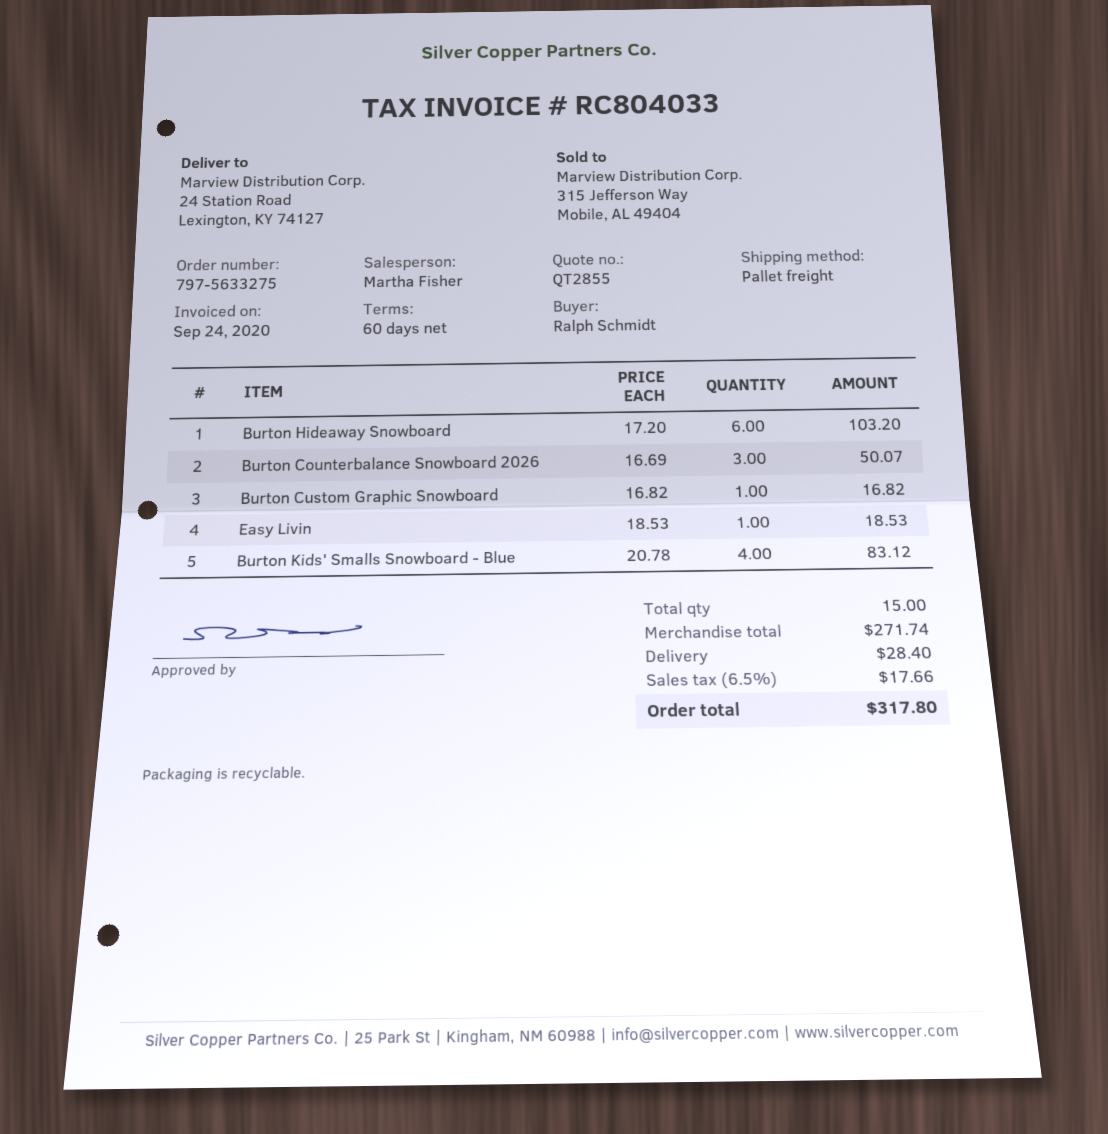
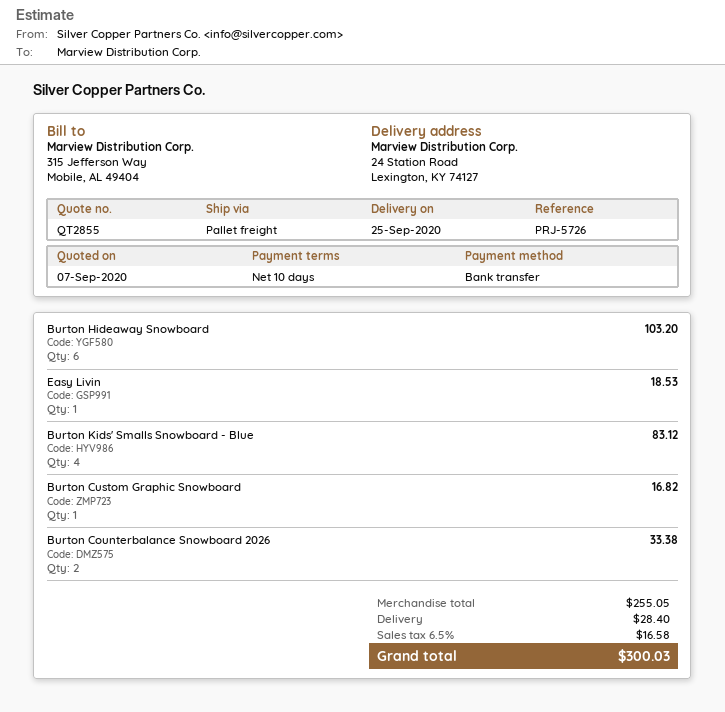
payment terms: 60 days -> 10 days
Burton Counterbalance Snowboard 2026: 3 for 50.07 -> 2 for 33.38
subtotal: 271.74 -> 255.05
tax: 6.5% = 17.66 -> 6.5% = 16.58
total: 317.80 -> 300.03

